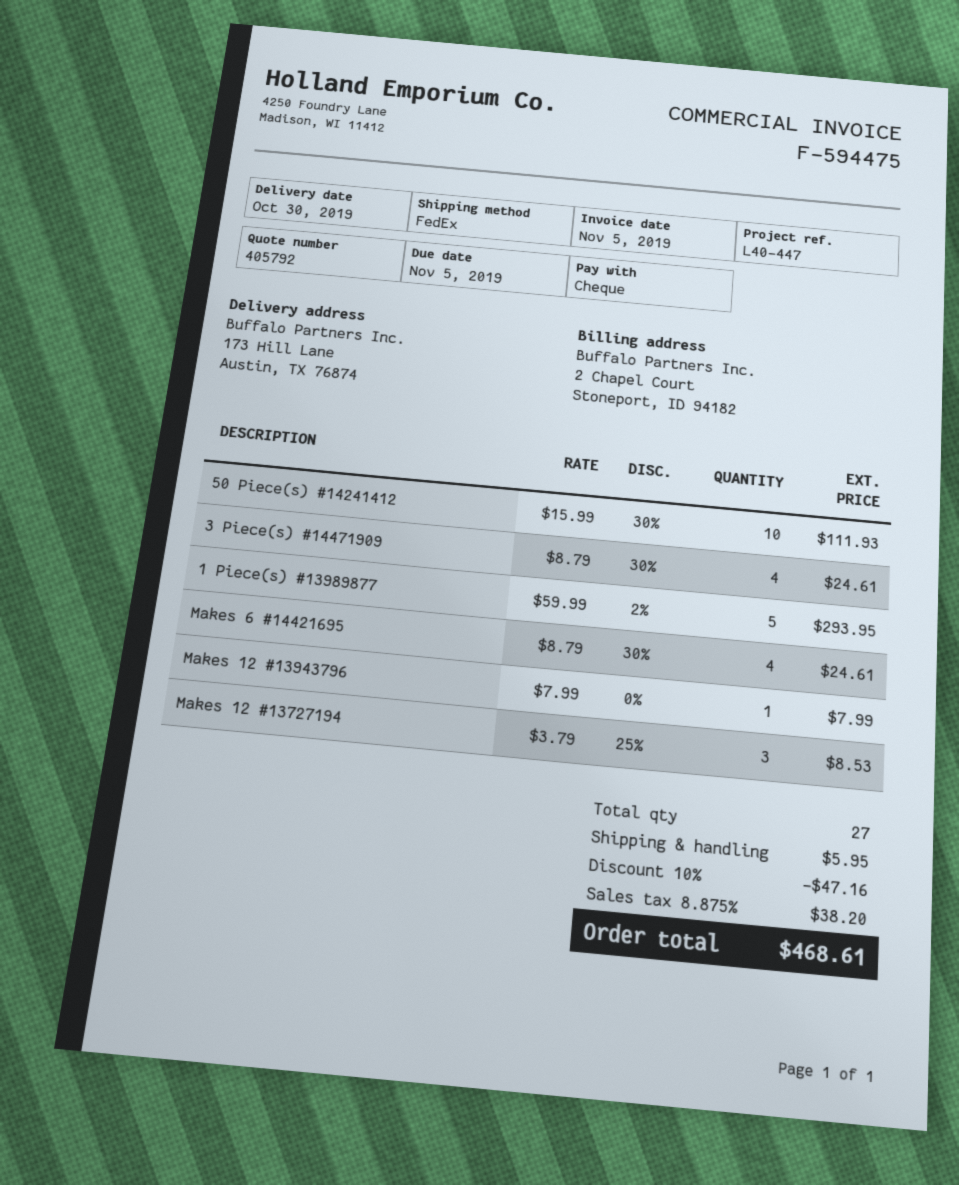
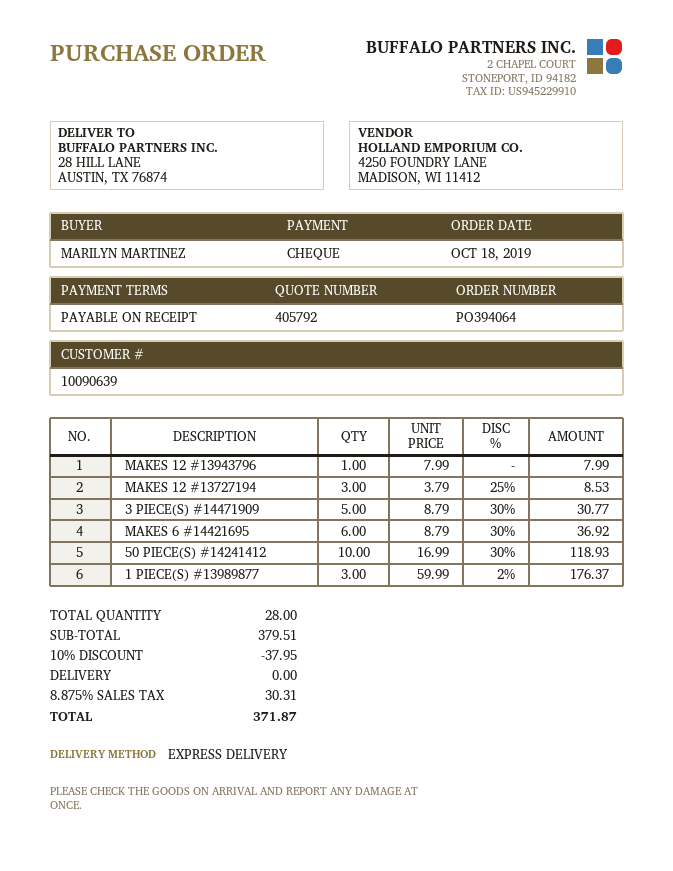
shipping method: FedEx -> express
ship to: 173 Hill Lane, Austin, TX 76874 -> 28 HILL LANE, AUSTIN, TX 76874
50 Piece(s) #14241412: 10 x 15.99 - 30% = 111.93 -> 10 x 16.99 - 30% = 118.93
3 Piece(s) #14471909: 4 x 8.79 - 30% = 24.61 -> 5 x 8.79 - 30% = 30.77
1 Piece(s) #13989877: 5 x 59.99 - 2% = 293.95 -> 3 x 59.99 - 2% = 176.37
Makes 6 #14421695: 4 x 8.79 - 30% = 24.61 -> 6 x 8.79 - 30% = 36.92
total quantity: 27 -> 28
discount: 10% = 47.16 -> 10% = 37.95
shipping: 5.95 -> 0.00
tax: 8.875% = 38.20 -> 8.875% = 30.31
total: 468.61 -> 371.87

